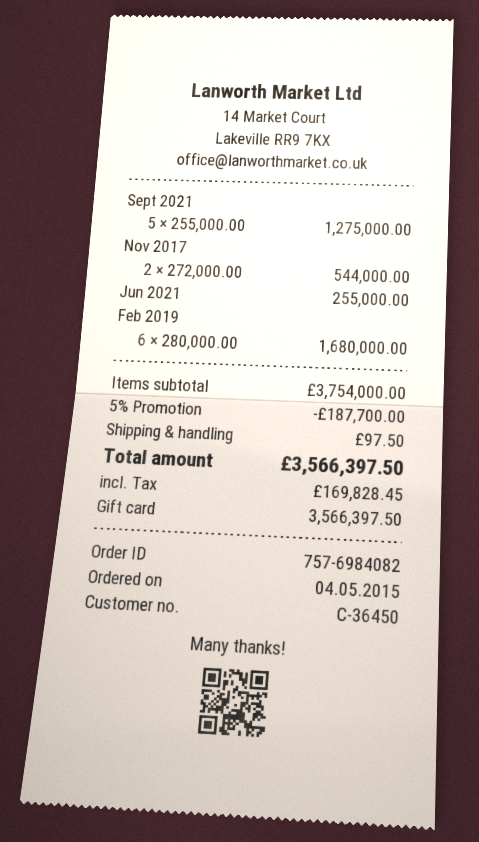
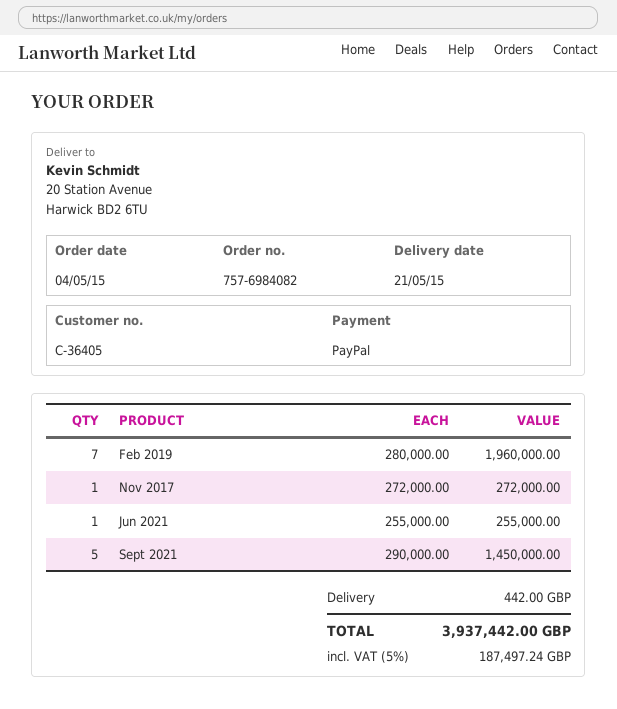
customer number: C-36450 -> C-36405
payment method: gift card -> PayPal
Sept 2021: 5 x 255000.00 = 1275000.00 -> 5 x 290000.00 = 1450000.00
Nov 2017: 2 x 272000.00 = 544000.00 -> 1 x 272000.00 = 272000.00
Feb 2019: 6 x 280000.00 = 1680000.00 -> 7 x 280000.00 = 1960000.00
discount: 5% = 187700.00 -> none
shipping: 97.50 -> 442.00
tax: 169828.45 -> 187497.24
total: 3566397.50 -> 3937442.00

